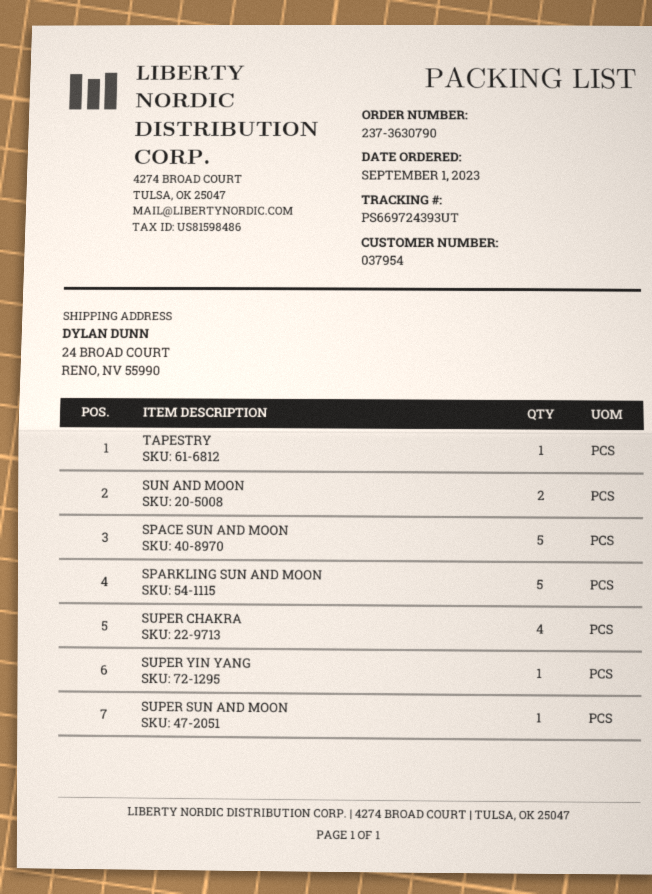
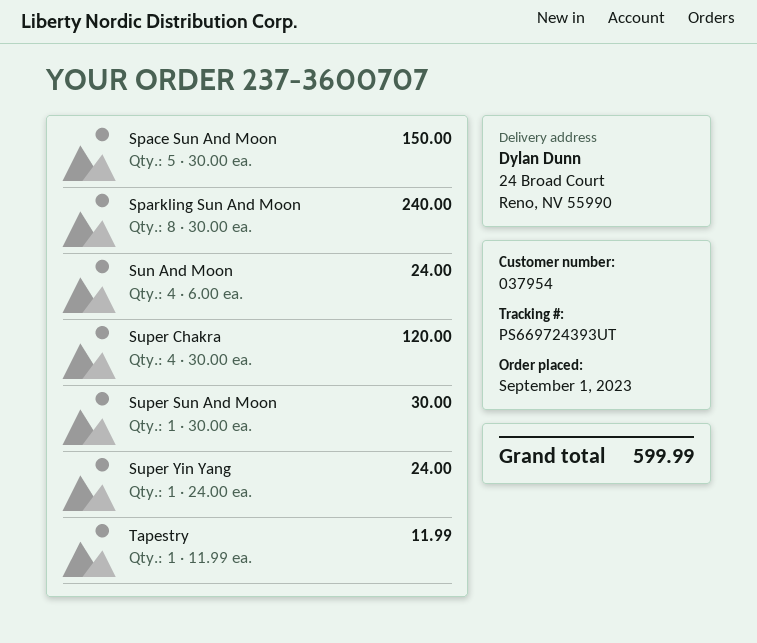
order number: 237-3630790 -> 237-3600707
SUN AND MOON: 2 -> 4
SPARKLING SUN AND MOON: 5 -> 8

